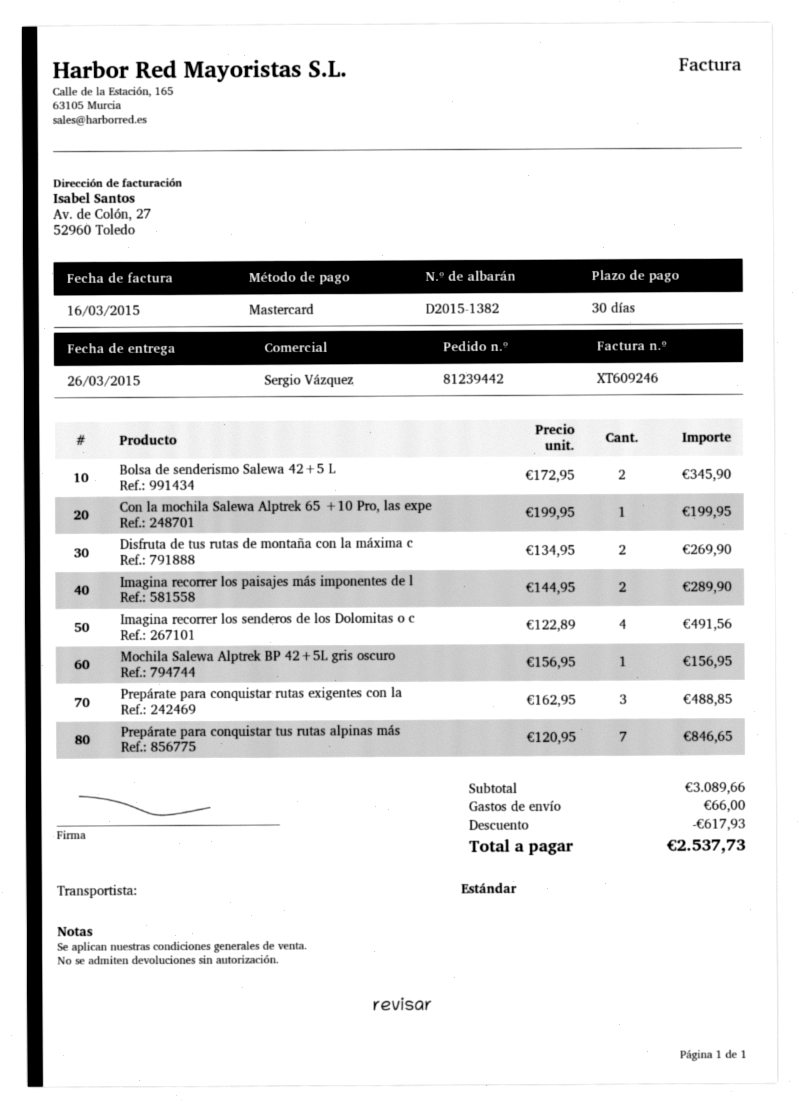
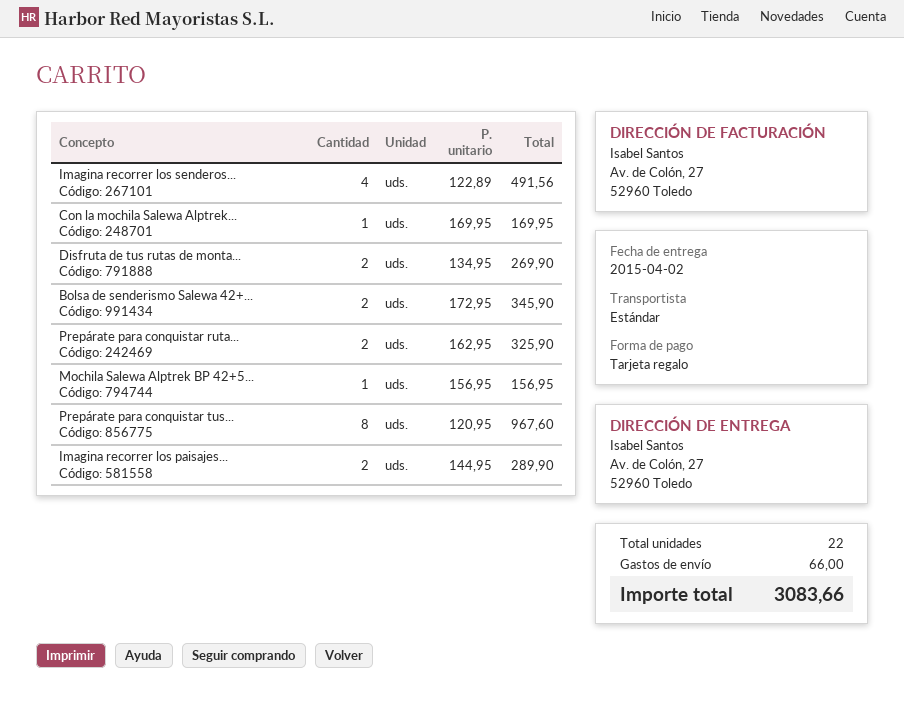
delivery date: 2015-03-26 -> 2015-04-02
payment method: Mastercard -> gift card
Con la mochila Salewa Alptrek 65 +10 Pro, las expe: 1 x 199.95 = 199.95 -> 1 x 169.95 = 169.95
Prepárate para conquistar rutas exigentes con la: 3 x 162.95 = 488.85 -> 2 x 162.95 = 325.90
Prepárate para conquistar tus rutas alpinas más: 7 x 120.95 = 846.65 -> 8 x 120.95 = 967.60
discount: 617.93 -> none
total: 2537.73 -> 3083.66

